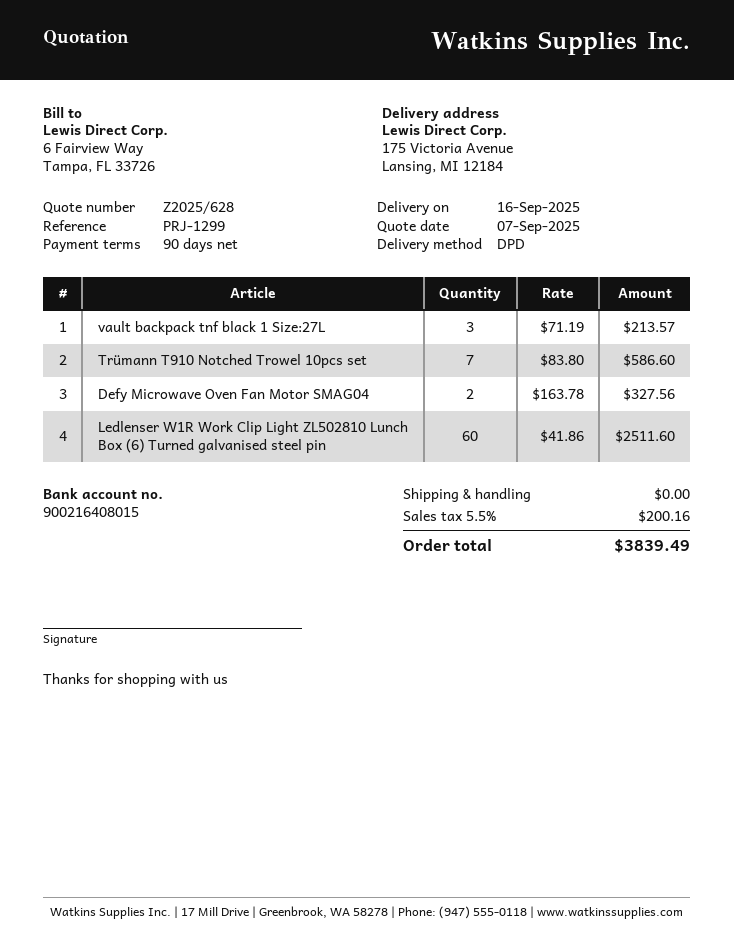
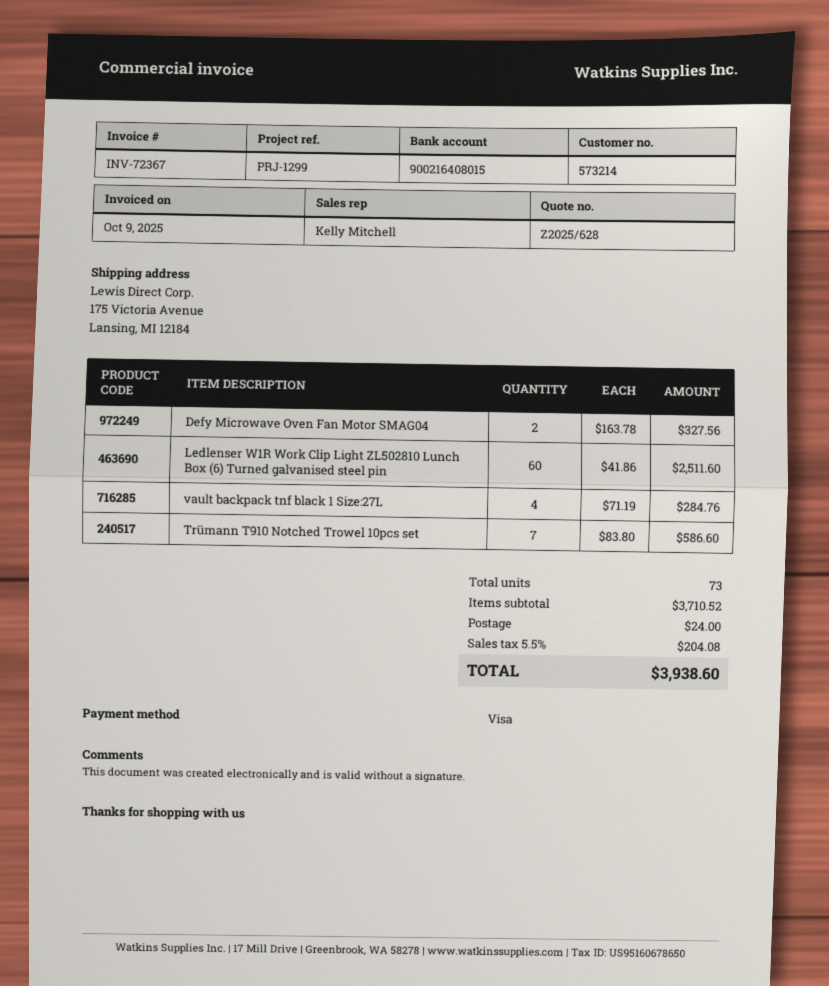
vault backpack tnf black 1 Size:27L: 3 x 71.19 = 213.57 -> 4 x 71.19 = 284.76
shipping: 0.00 -> 24.00
tax: 5.5% = 200.16 -> 5.5% = 204.08
total: 3839.49 -> 3938.60

